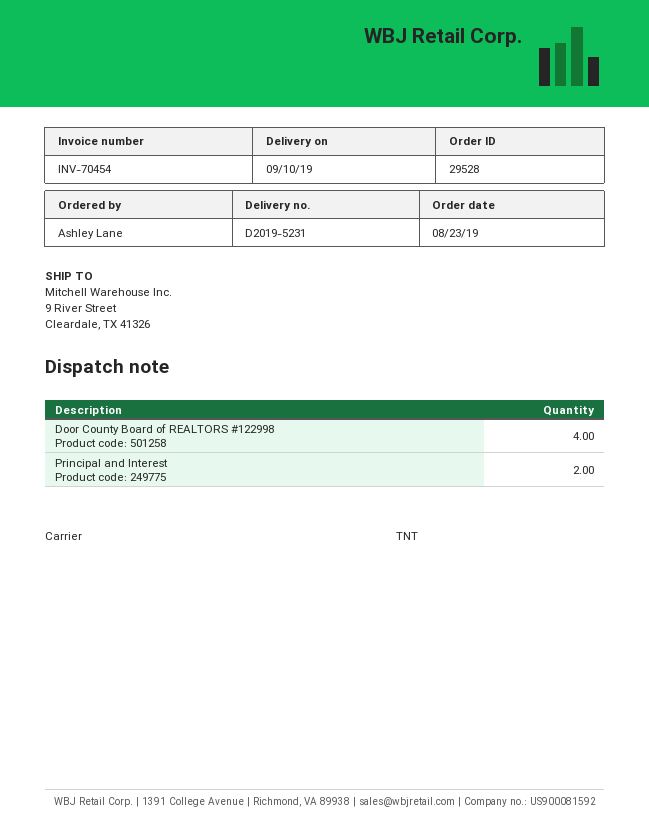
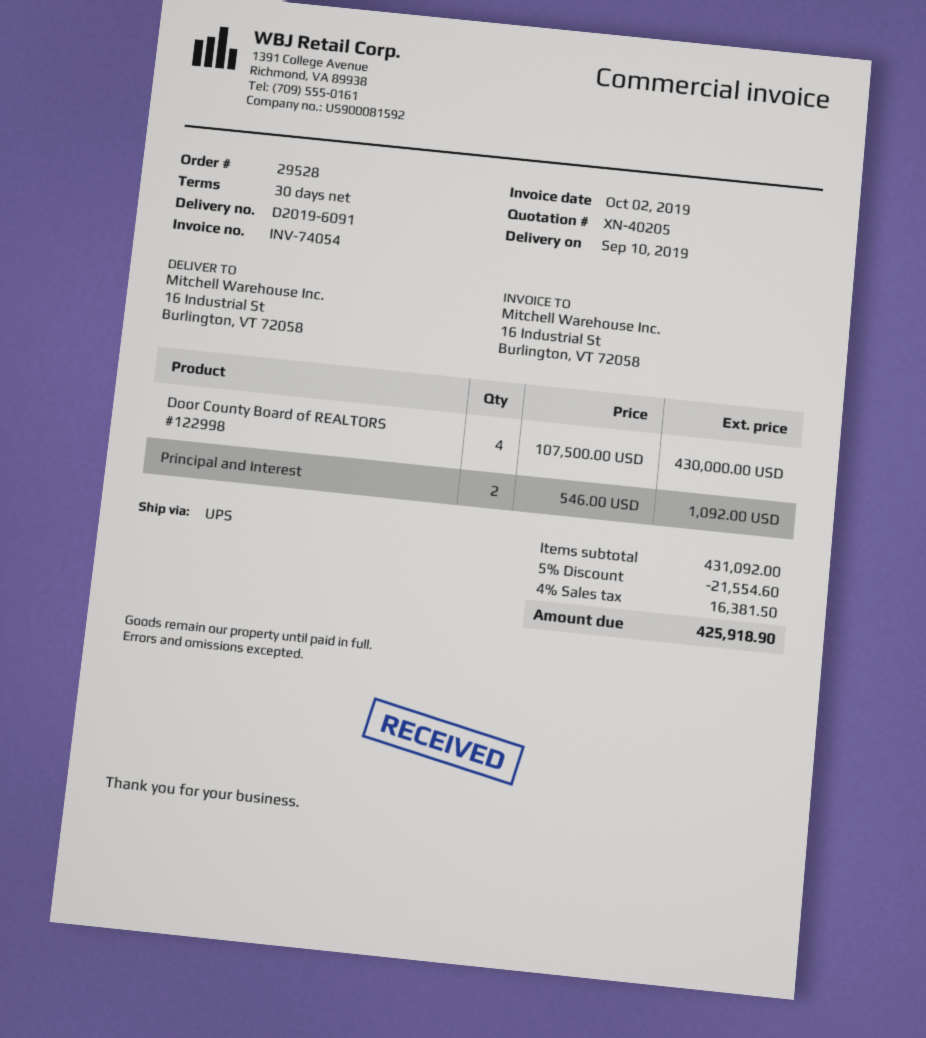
delivery note number: D2019-5231 -> D2019-6091
invoice number: INV-70454 -> INV-74054
shipping method: TNT -> UPS
ship to: 9 River Street, Cleardale, TX 41326 -> 16 Industrial St, Burlington, VT 72058

